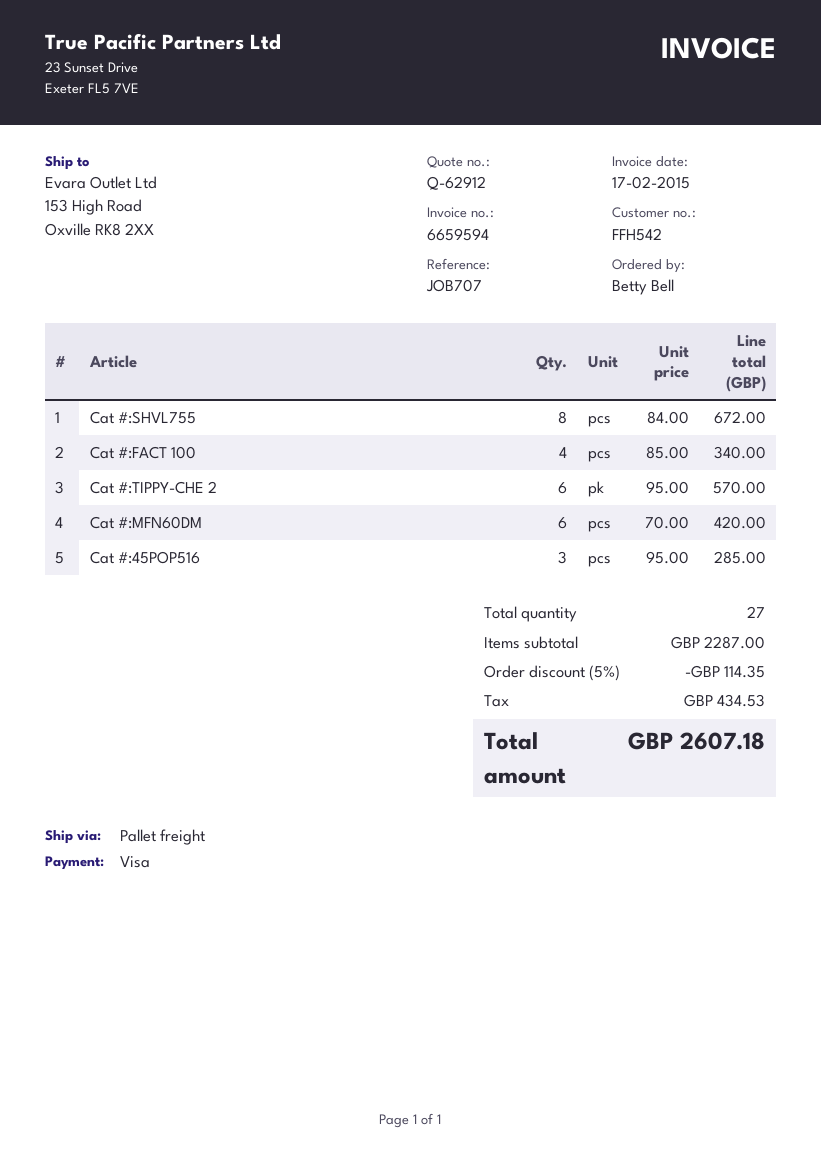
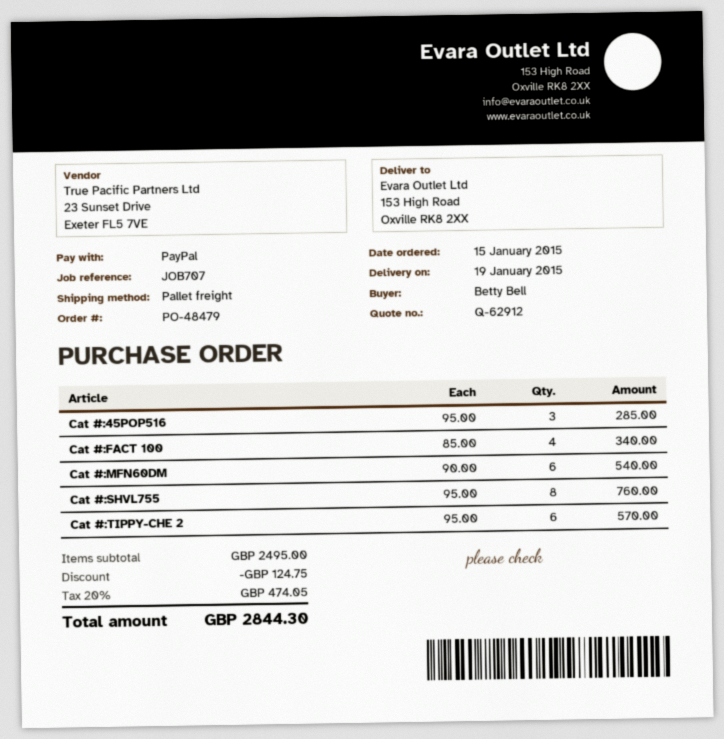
payment method: Visa -> PayPal
Cat #:SHVL755: 8 x 84.00 = 672.00 -> 8 x 95.00 = 760.00
Cat #:MFN60DM: 6 x 70.00 = 420.00 -> 6 x 90.00 = 540.00
subtotal: 2287.00 -> 2495.00
discount: 114.35 -> 124.75
tax: 434.53 -> 474.05
total: 2607.18 -> 2844.30

